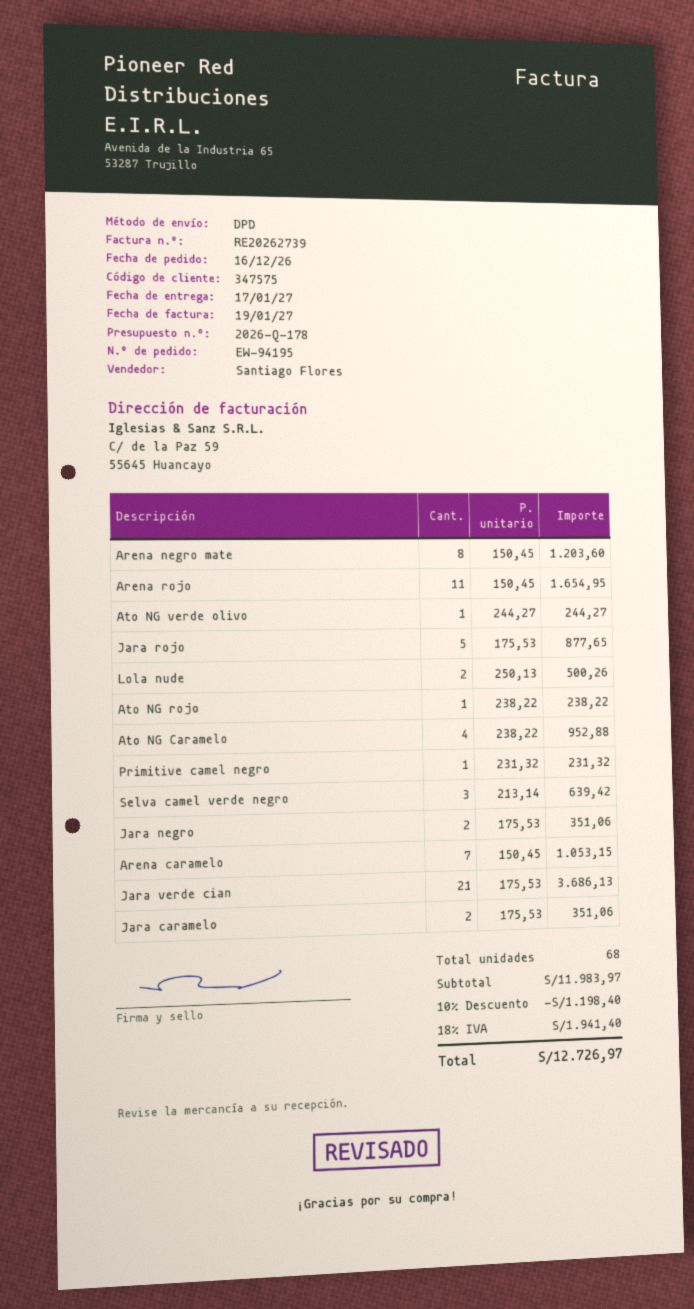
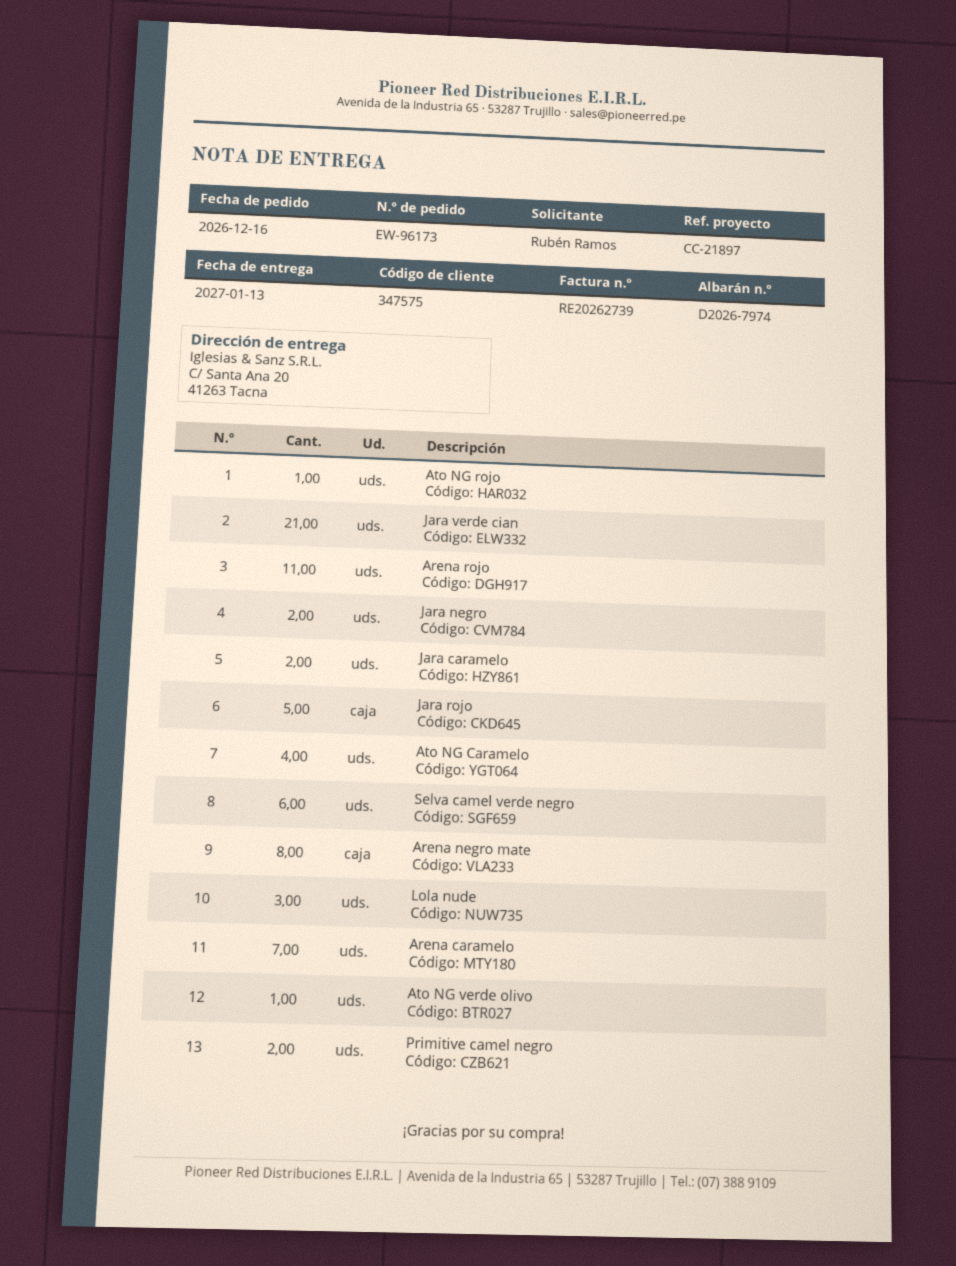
order number: EW-94195 -> EW-96173
delivery date: 2027-01-17 -> 2027-01-13
Lola nude: 2 -> 3
Primitive camel negro: 1 -> 2
Selva camel verde negro: 3 -> 6

